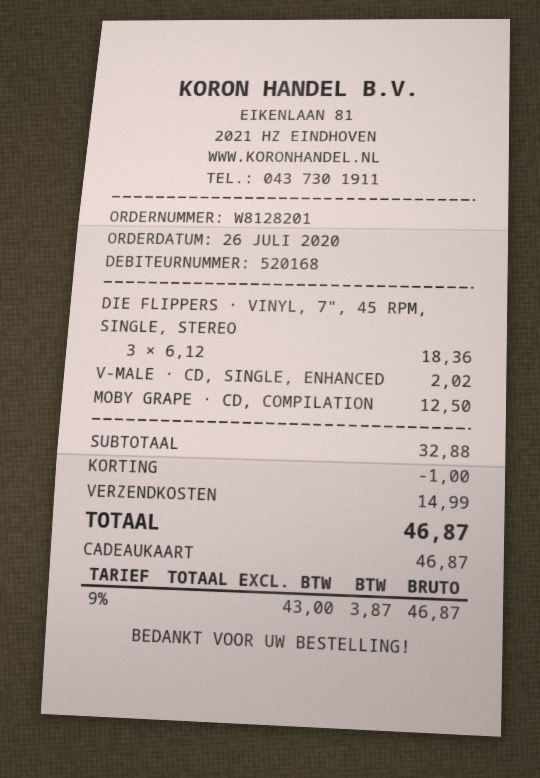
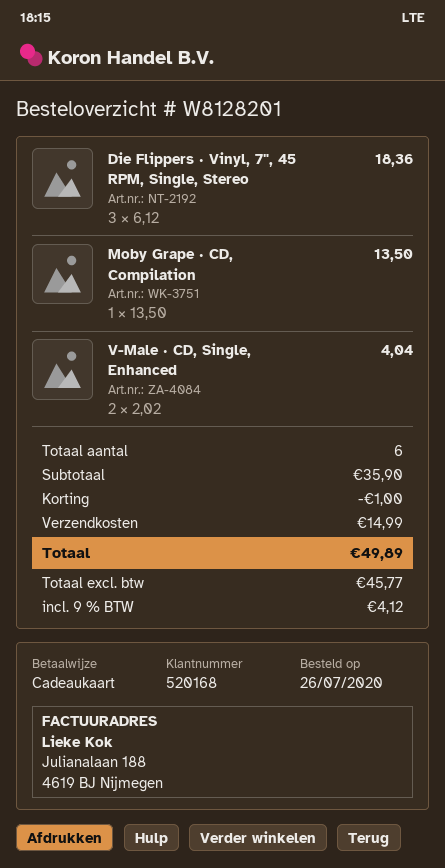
V-MALE · CD, SINGLE, ENHANCED: 1 x 2.02 = 2.02 -> 2 x 2.02 = 4.04
MOBY GRAPE · CD, COMPILATION: 1 x 12.50 = 12.50 -> 1 x 13.50 = 13.50
subtotal: 32.88 -> 35.90
net: 43.00 -> 45.77
tax: 9% = 3.87 -> 9% = 4.12
total: 46.87 -> 49.89

